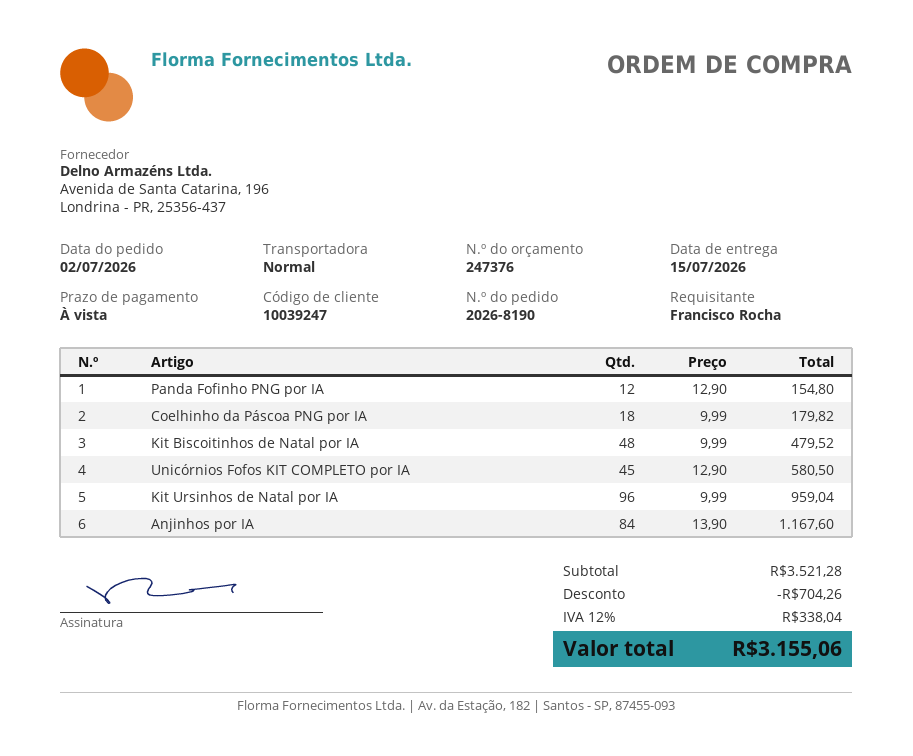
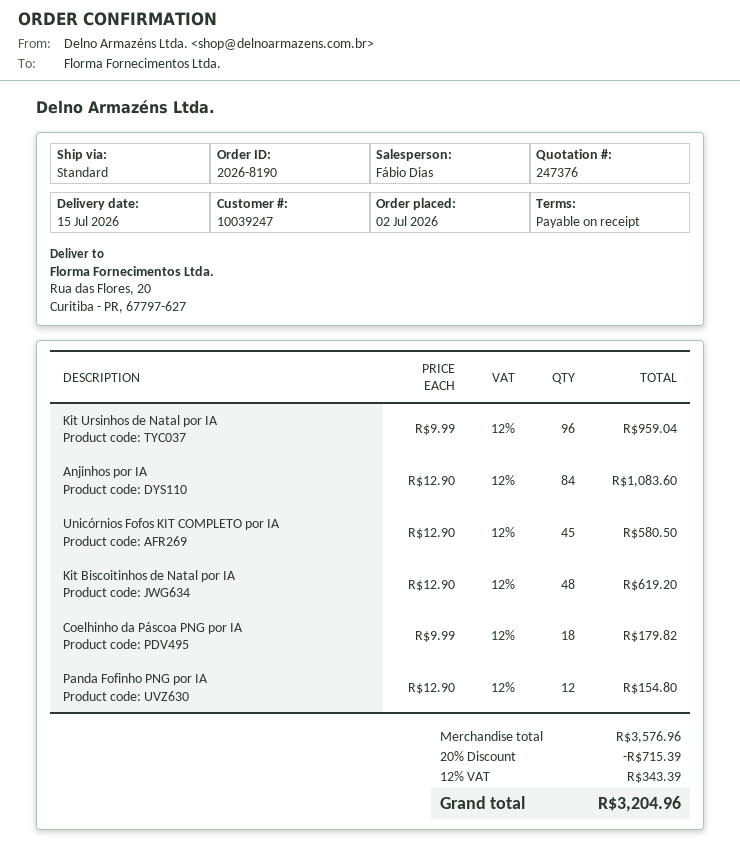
Kit Biscoitinhos de Natal por IA: 48 x 9.99 = 479.52 -> 48 x 12.90 = 619.20
Anjinhos por IA: 84 x 13.90 = 1167.60 -> 84 x 12.90 = 1083.60
subtotal: 3521.28 -> 3576.96
discount: 704.26 -> 715.39
tax: 12% = 338.04 -> 12% = 343.39
total: 3155.06 -> 3204.96

